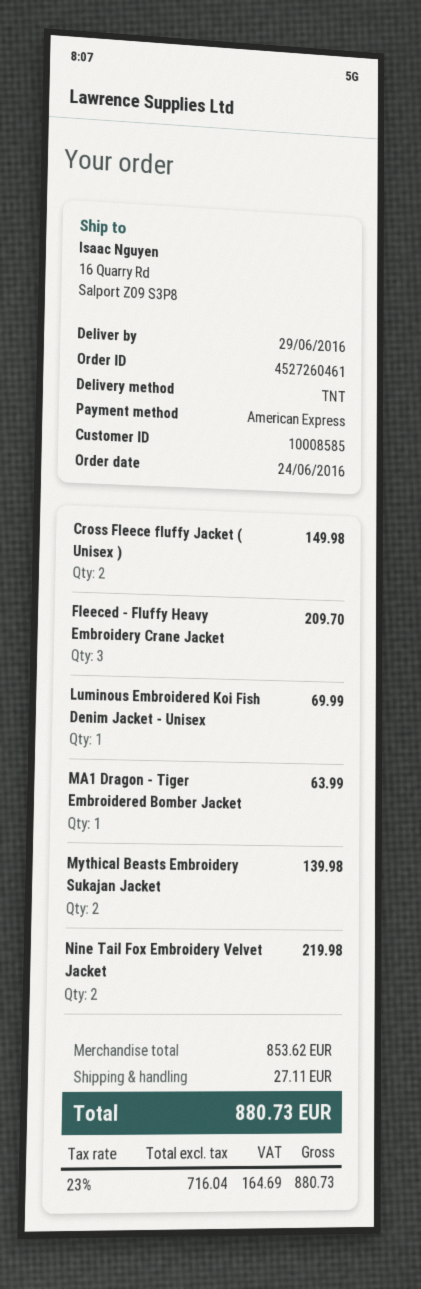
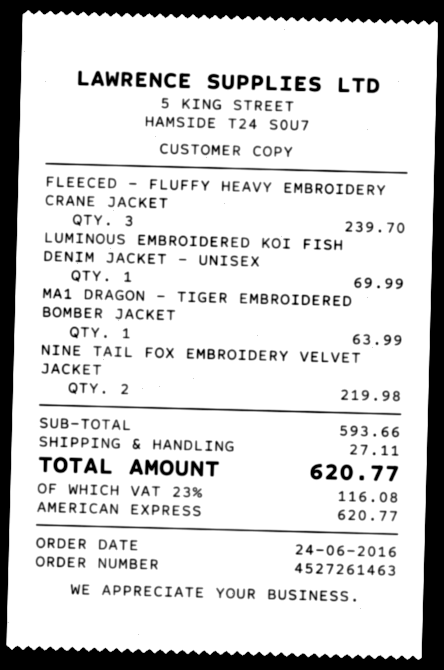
order number: 4527260461 -> 4527261463
Cross Fleece fluffy Jacket ( Unisex ): 2 for 149.98 -> none
Fleeced - Fluffy Heavy Embroidery Crane Jacket: 3 for 209.70 -> 3 for 239.70
Mythical Beasts Embroidery Sukajan Jacket: 2 for 139.98 -> none
subtotal: 853.62 -> 593.66
tax: 23% = 164.69 -> 23% = 116.08
total: 880.73 -> 620.77

